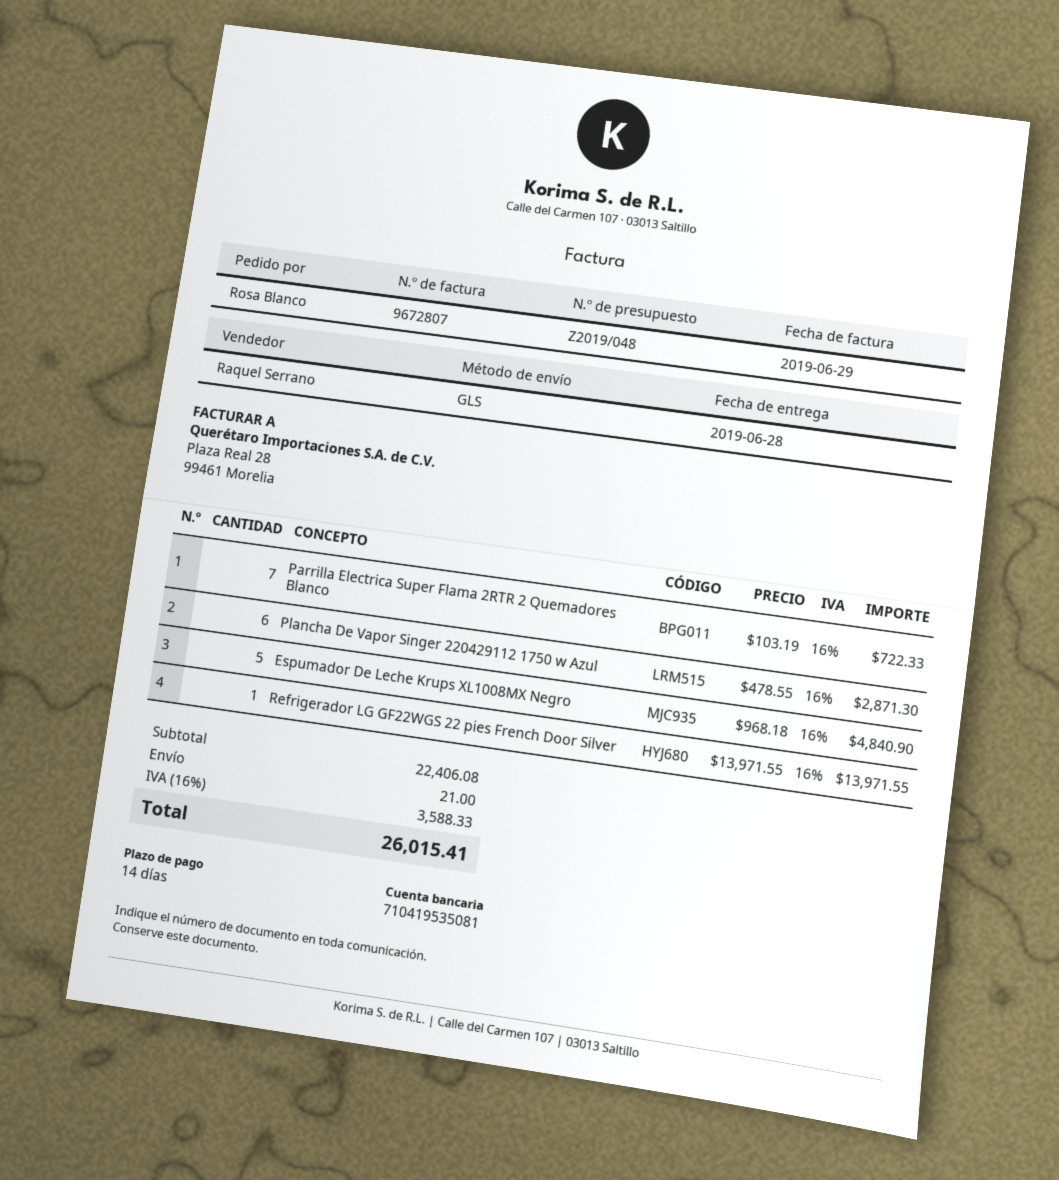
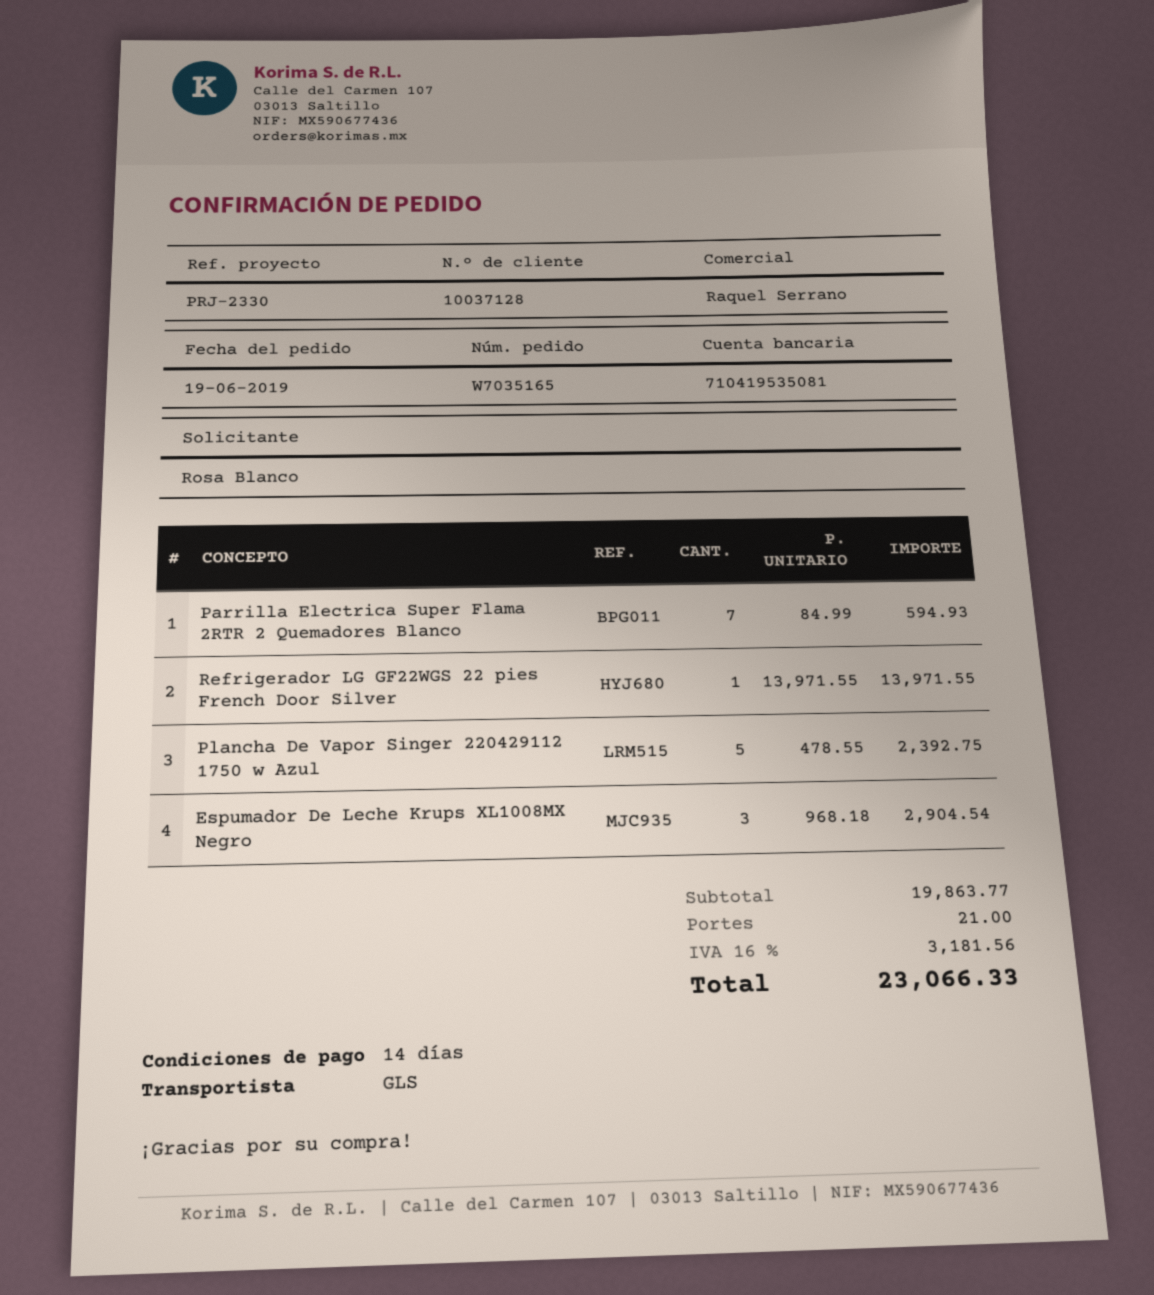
Parrilla Electrica Super Flama 2RTR 2 Quemadores Blanco: 7 x 103.19 = 722.33 -> 7 x 84.99 = 594.93
Plancha De Vapor Singer 220429112 1750 w Azul: 6 x 478.55 = 2871.30 -> 5 x 478.55 = 2392.75
Espumador De Leche Krups XL1008MX Negro: 5 x 968.18 = 4840.90 -> 3 x 968.18 = 2904.54
subtotal: 22406.08 -> 19863.77
tax: 16% = 3588.33 -> 16% = 3181.56
total: 26015.41 -> 23066.33

